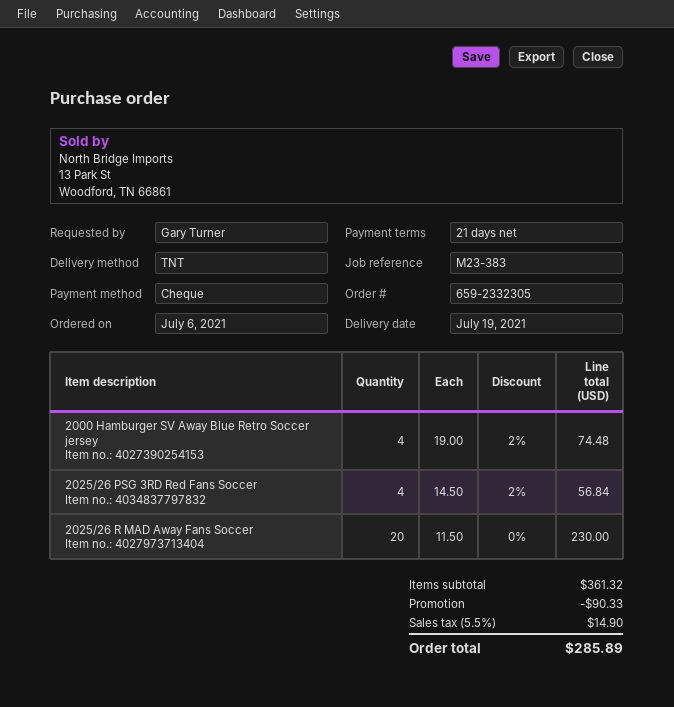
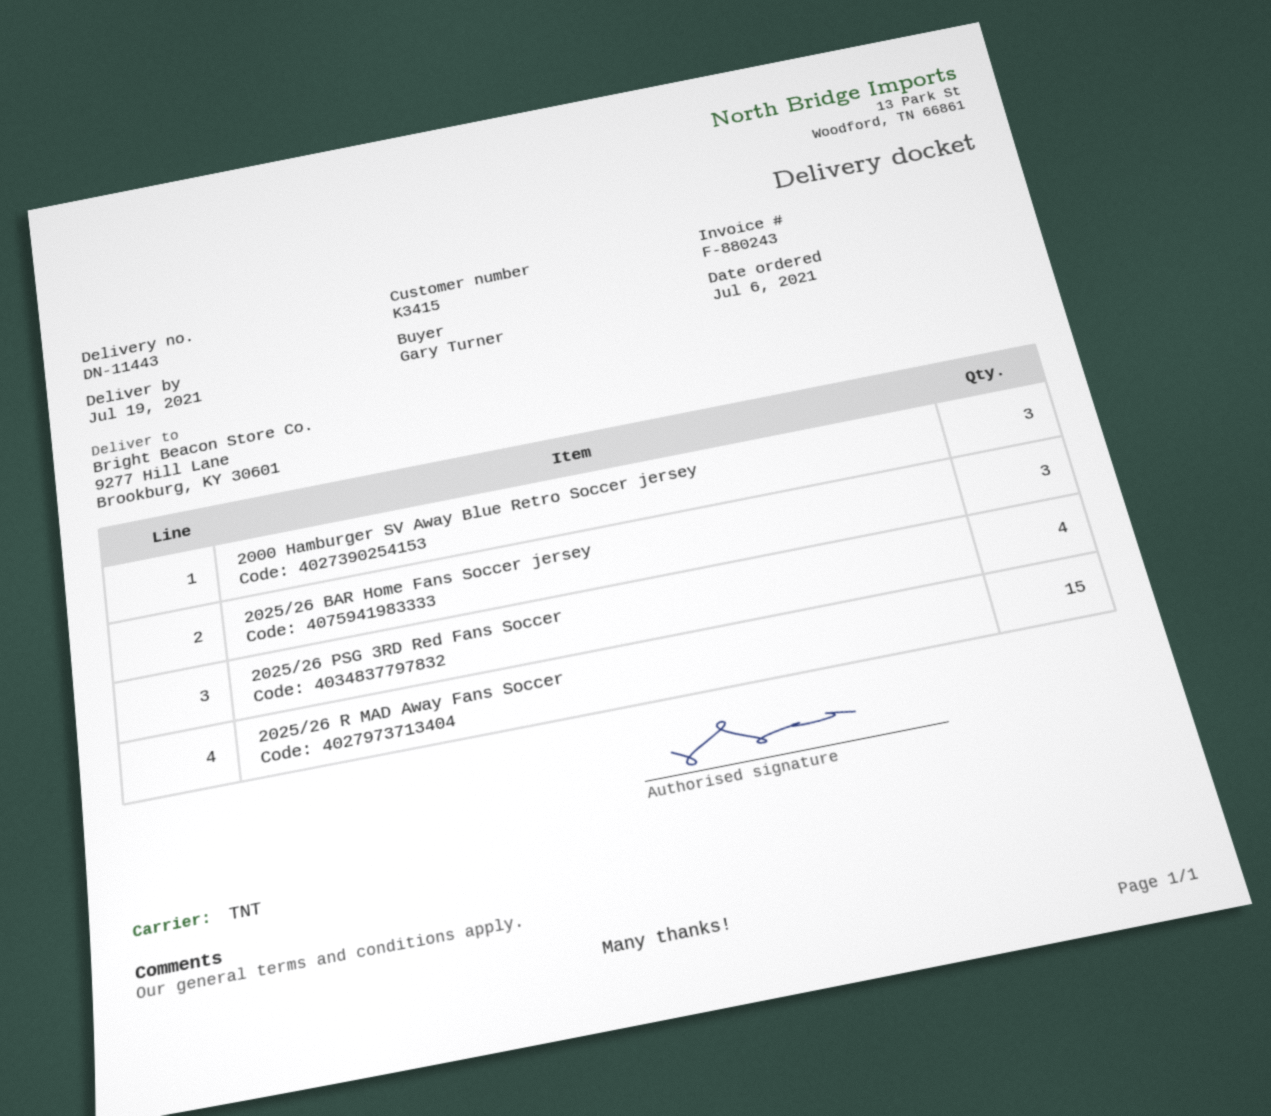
2000 Hamburger SV Away Blue Retro Soccer jersey: 4 -> 3
2025/26 R MAD Away Fans Soccer: 20 -> 15
2025/26 BAR Home Fans Soccer jersey: none -> 3

